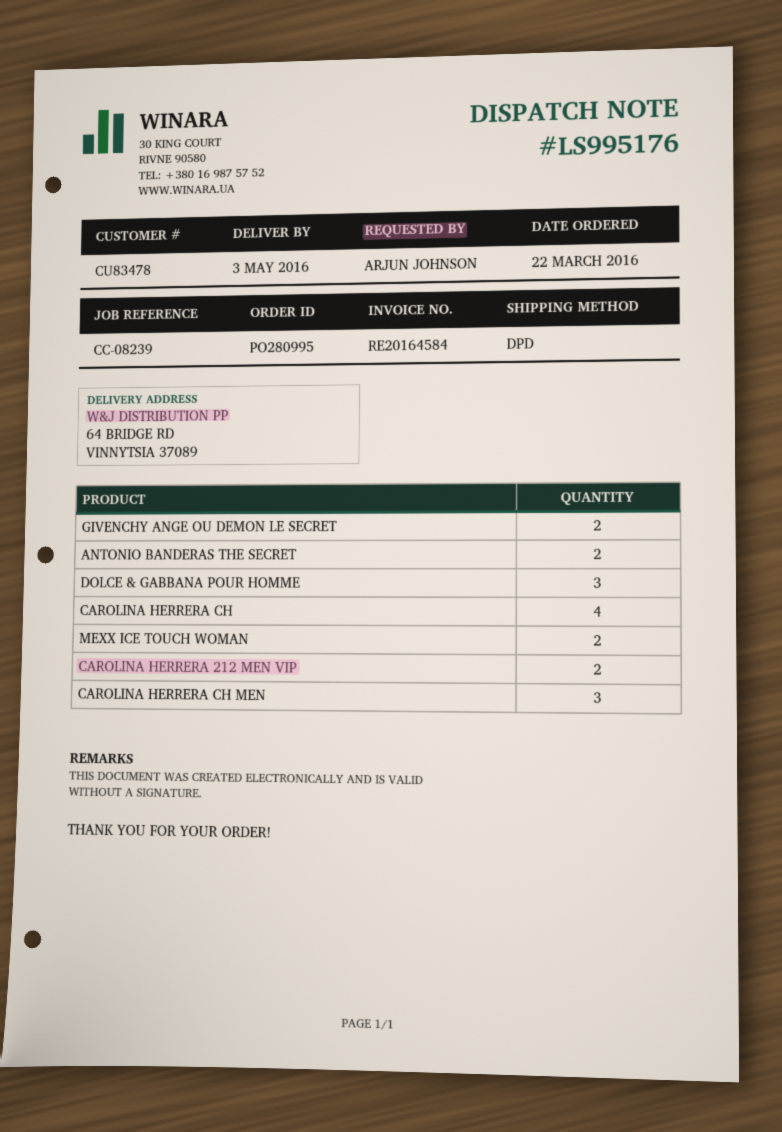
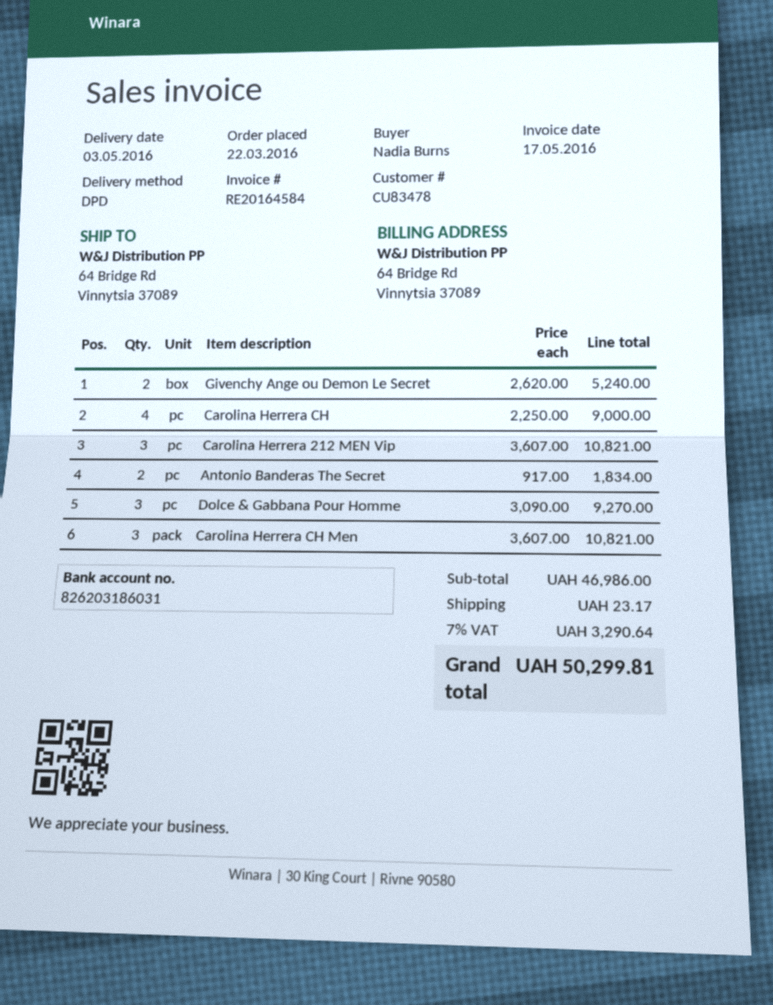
ordered by: ARJUN JOHNSON -> Nadia Burns
MEXX ICE TOUCH WOMAN: 2 -> none
CAROLINA HERRERA 212 MEN VIP: 2 -> 3

